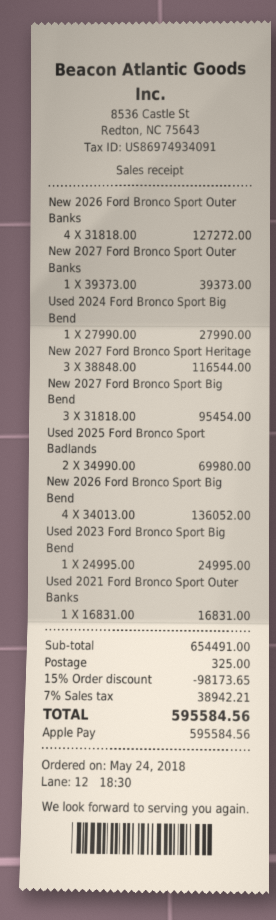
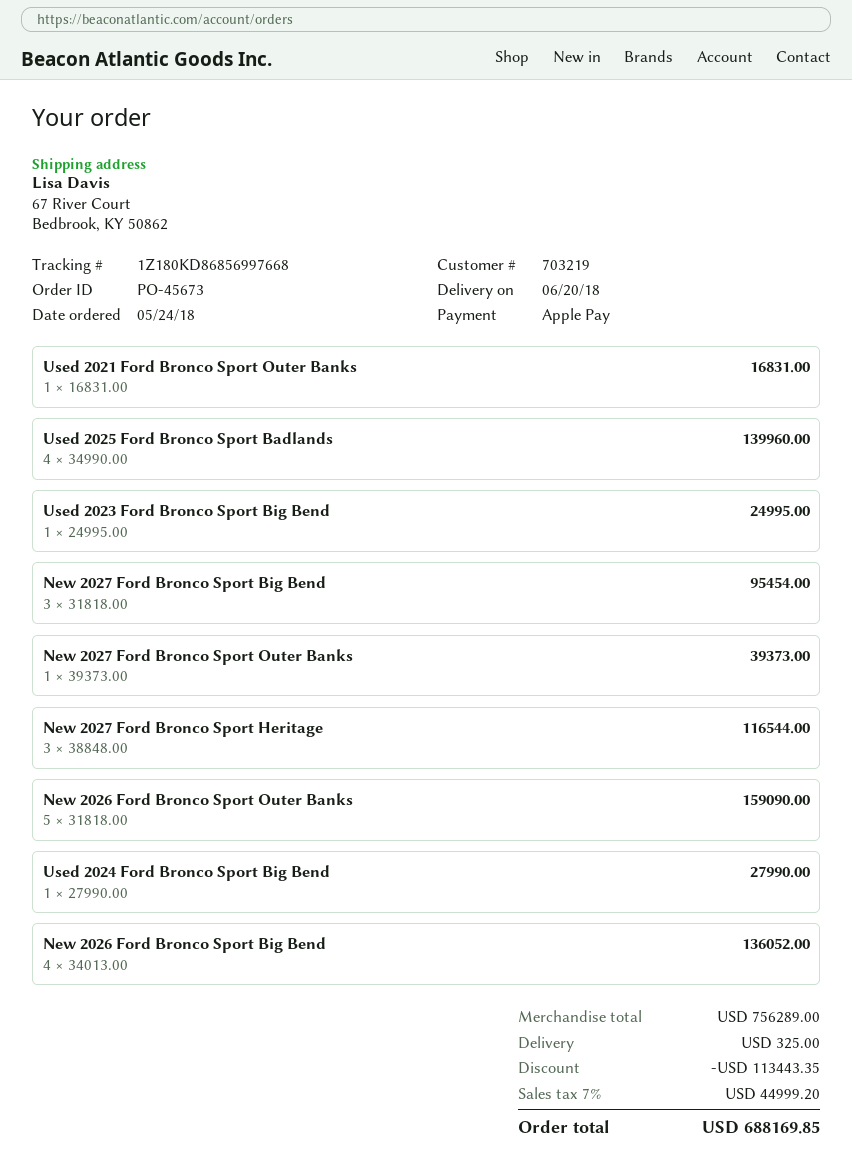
New 2026 Ford Bronco Sport Outer Banks: 4 x 31818.00 = 127272.00 -> 5 x 31818.00 = 159090.00
Used 2025 Ford Bronco Sport Badlands: 2 x 34990.00 = 69980.00 -> 4 x 34990.00 = 139960.00
subtotal: 654491.00 -> 756289.00
discount: 98173.65 -> 113443.35
tax: 7% = 38942.21 -> 7% = 44999.20
total: 595584.56 -> 688169.85

